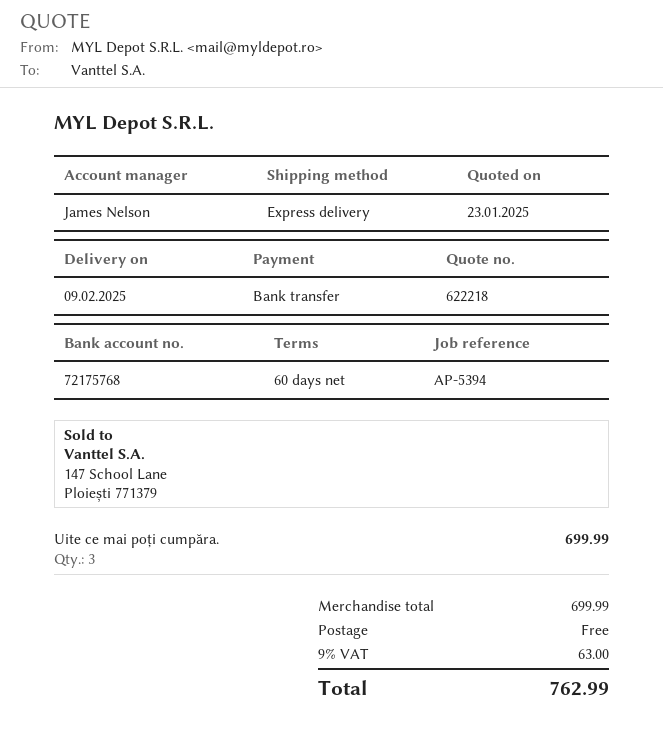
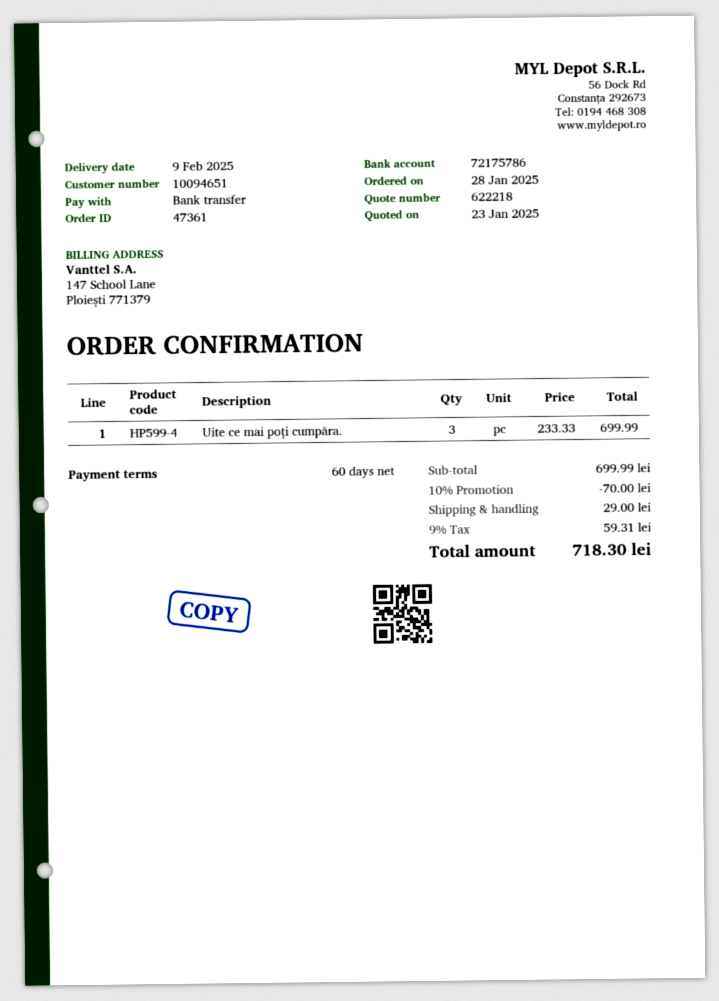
bank account: 72175768 -> 72175786
discount: none -> 10% = 70.00
shipping: 0.00 -> 29.00
tax: 9% = 63.00 -> 9% = 59.31
total: 762.99 -> 718.30

